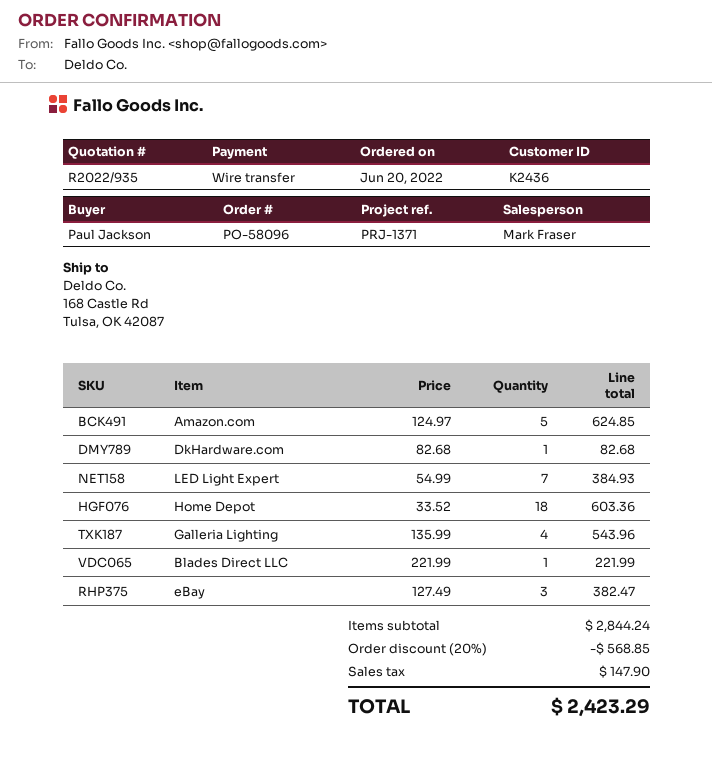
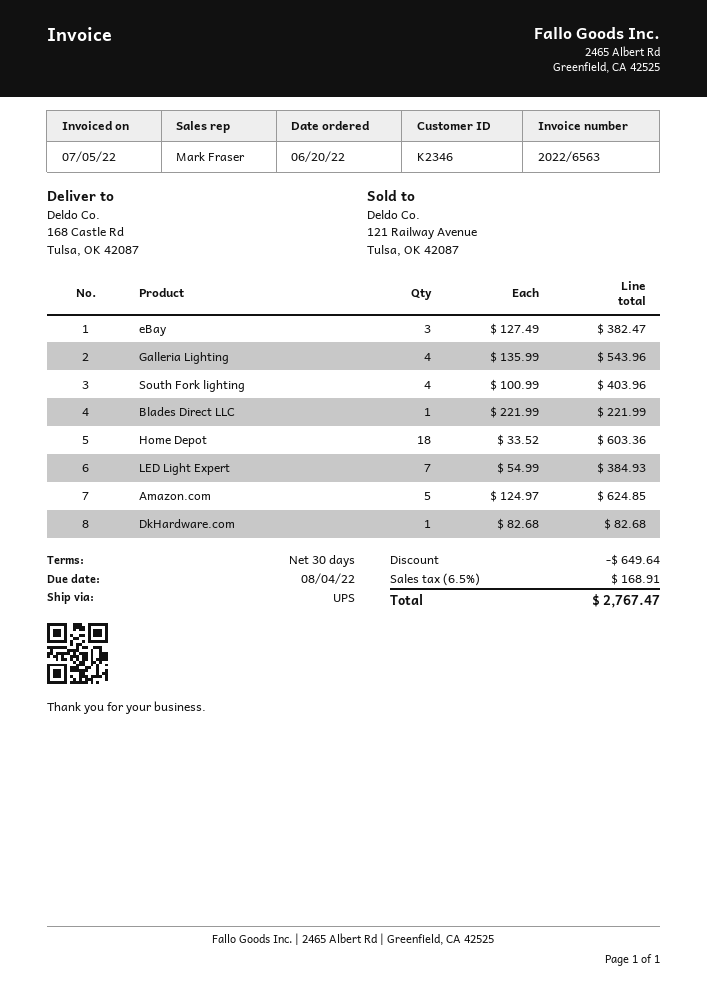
customer number: K2436 -> K2346
South Fork lighting: none -> 4 x 100.99 = 403.96
discount: 568.85 -> 649.64
tax: 147.90 -> 168.91
total: 2423.29 -> 2767.47

